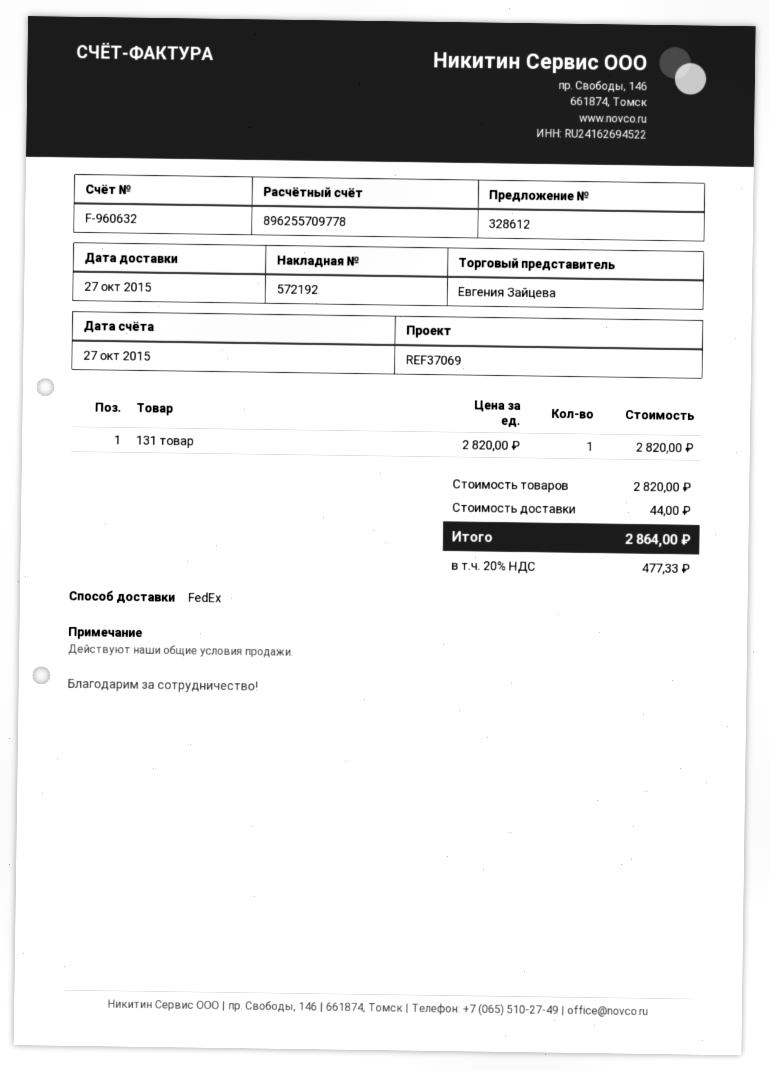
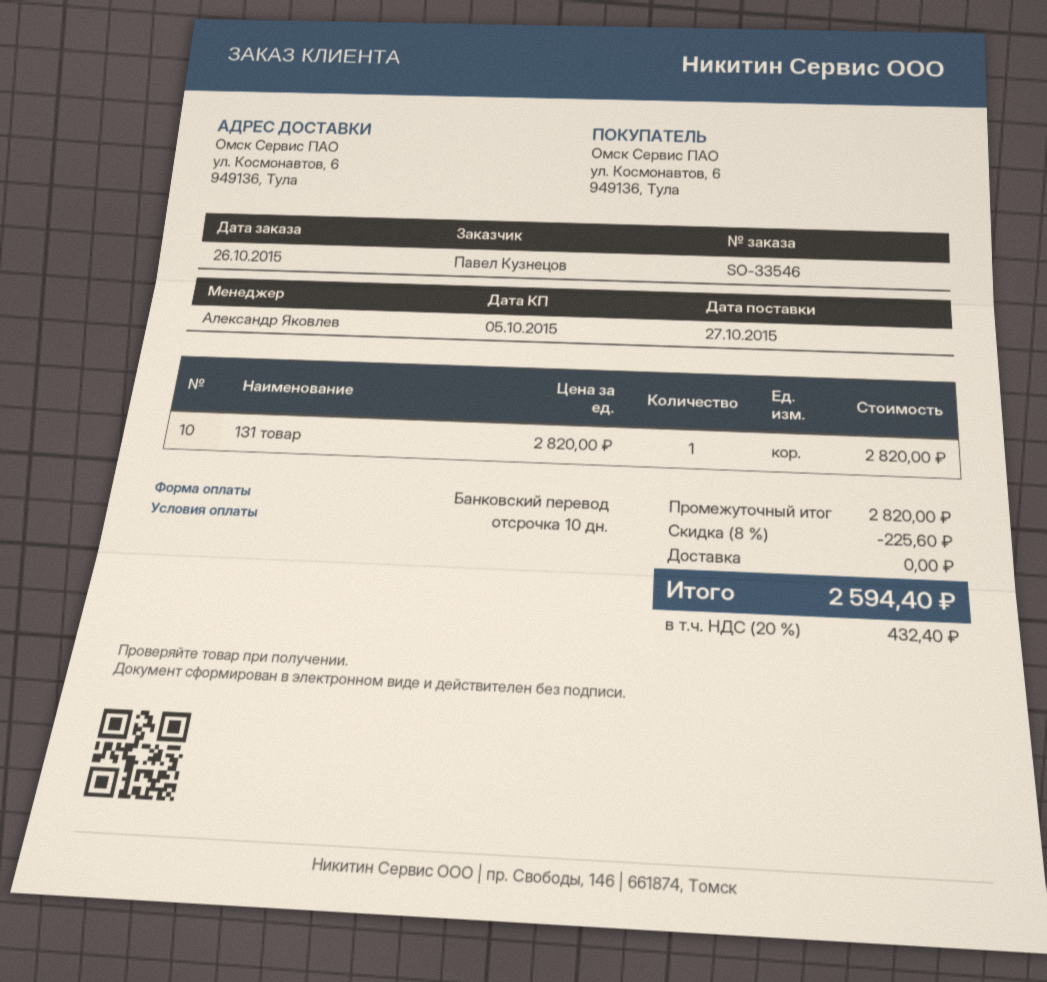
sales rep: Евгения Зайцева -> Александр Яковлев
discount: none -> 8% = 225.60
shipping: 44.00 -> 0.00
tax: 20% = 477.33 -> 20% = 432.40
total: 2864.00 -> 2594.40

